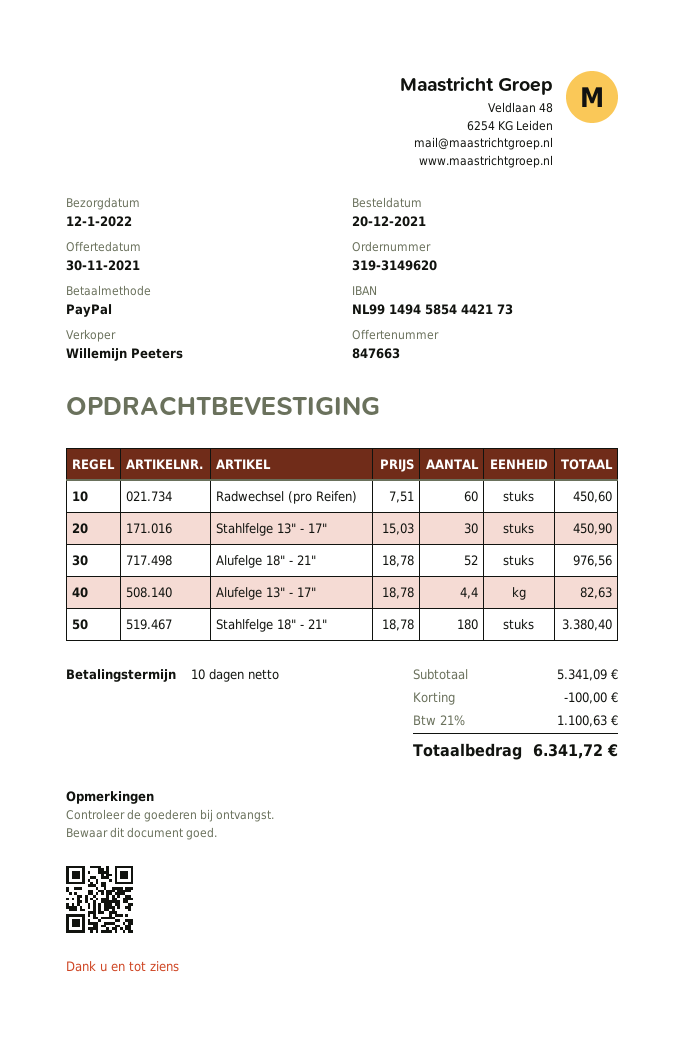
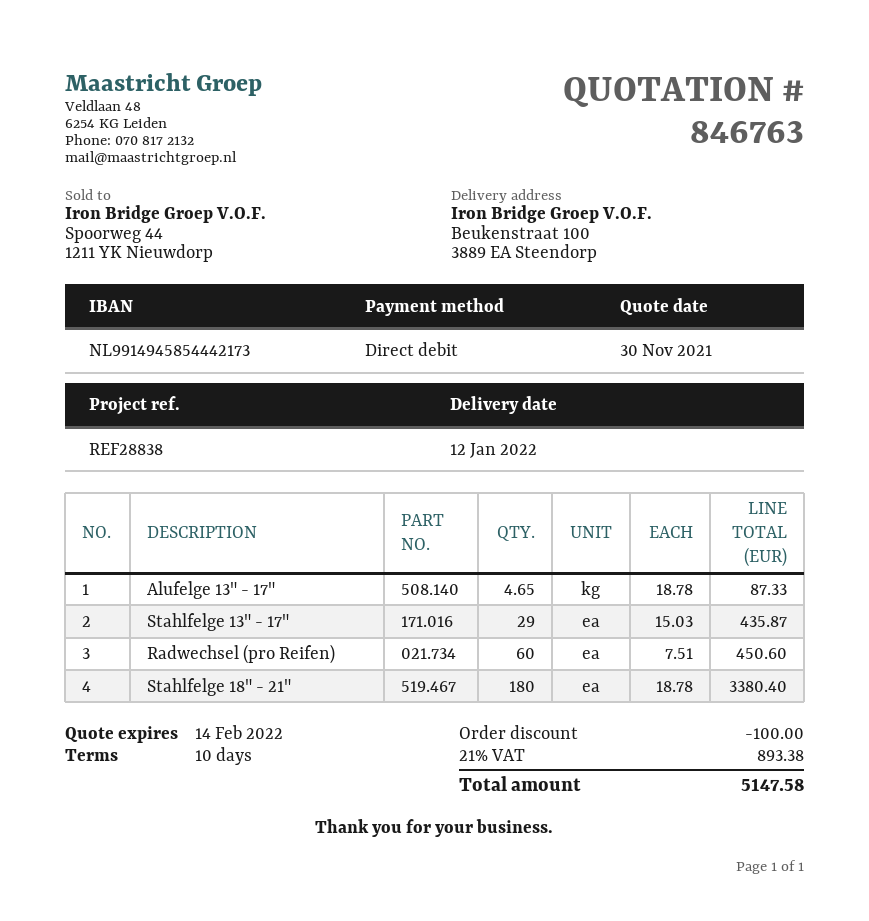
quote number: 847663 -> 846763
payment method: PayPal -> direct debit
Stahlfelge 13" - 17": 30 x 15.03 = 450.90 -> 29 x 15.03 = 435.87
Alufelge 18" - 21": 52 x 18.78 = 976.56 -> none
Alufelge 13" - 17": 4.4 x 18.78 = 82.63 -> 4.65 x 18.78 = 87.33
tax: 21% = 1100.63 -> 21% = 893.38
total: 6341.72 -> 5147.58

